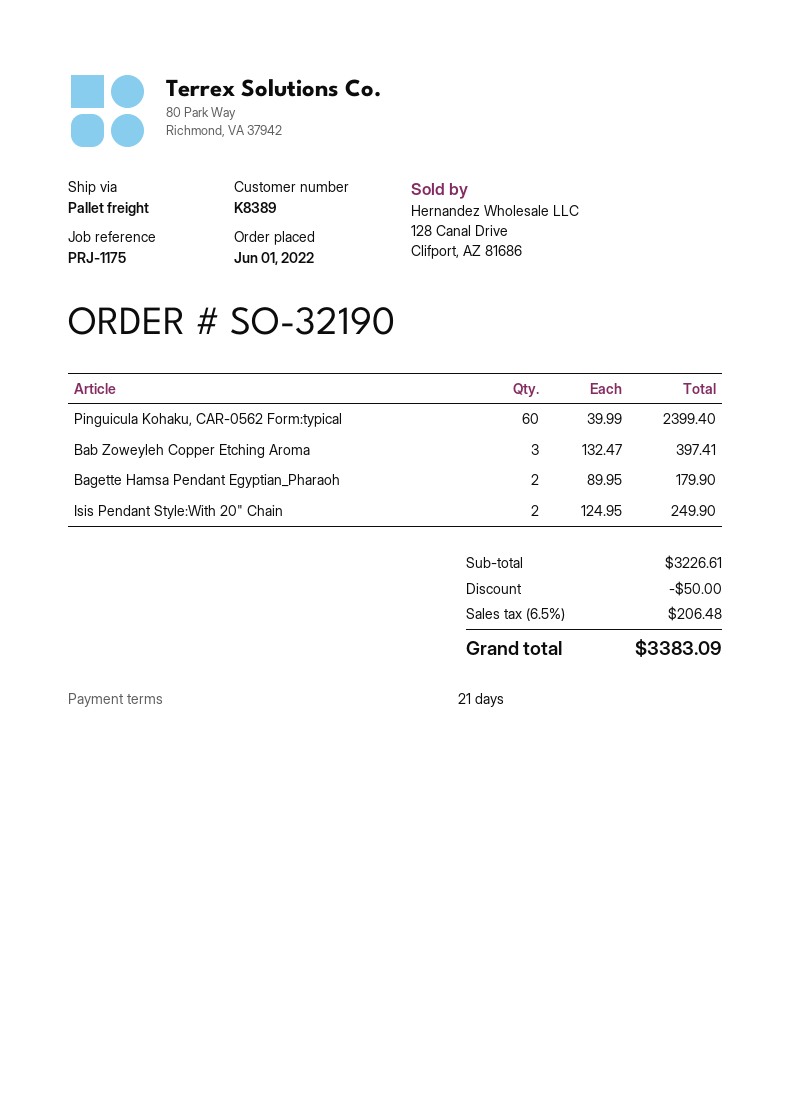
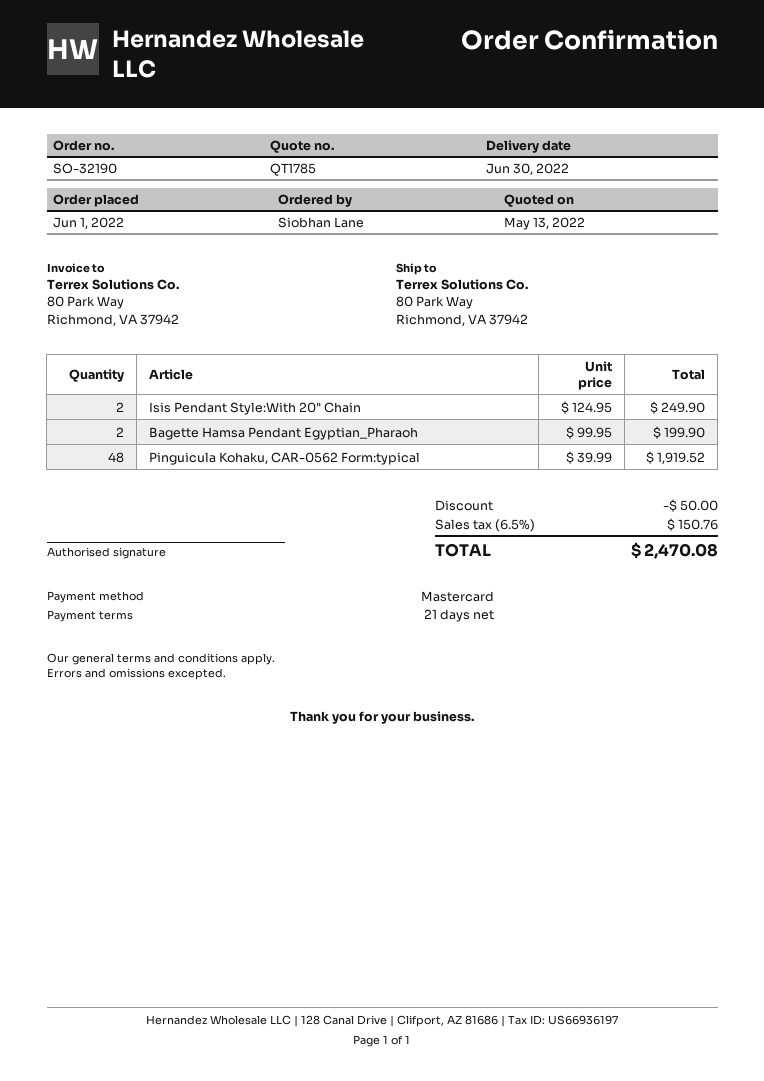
Pinguicula Kohaku, CAR-0562 Form:typical: 60 x 39.99 = 2399.40 -> 48 x 39.99 = 1919.52
Bab Zoweyleh Copper Etching Aroma: 3 x 132.47 = 397.41 -> none
Bagette Hamsa Pendant Egyptian_Pharaoh: 2 x 89.95 = 179.90 -> 2 x 99.95 = 199.90
tax: 6.5% = 206.48 -> 6.5% = 150.76
total: 3383.09 -> 2470.08

